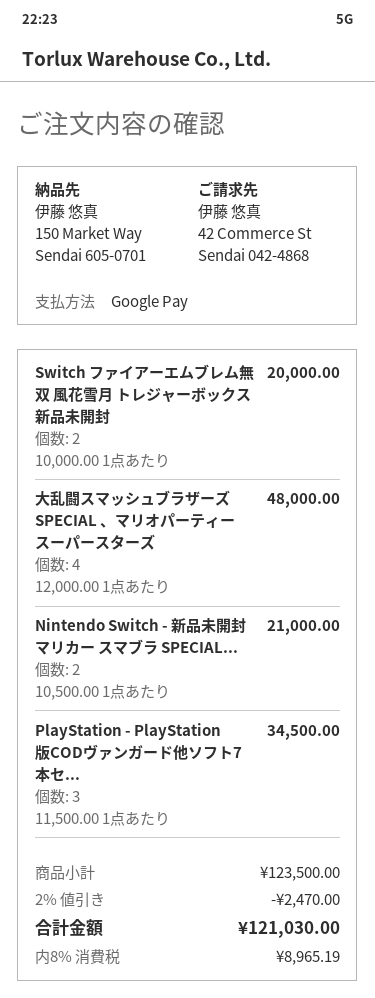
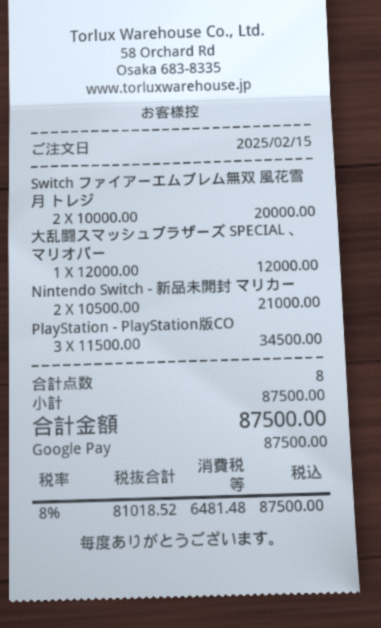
大乱闘スマッシュブラザーズ SPECIAL 、マリオパーティースーパースターズ: 4 x 12000.00 = 48000.00 -> 1 x 12000.00 = 12000.00
subtotal: 123500.00 -> 87500.00
discount: 2% = 2470.00 -> none
tax: 8% = 8965.19 -> 8% = 6481.48
total: 121030.00 -> 87500.00

